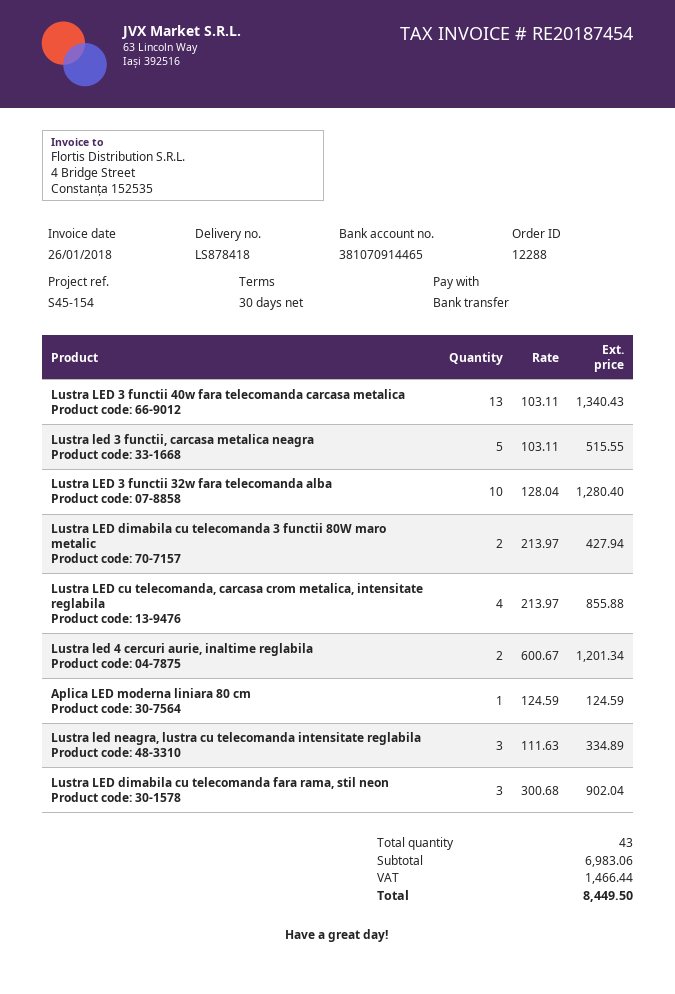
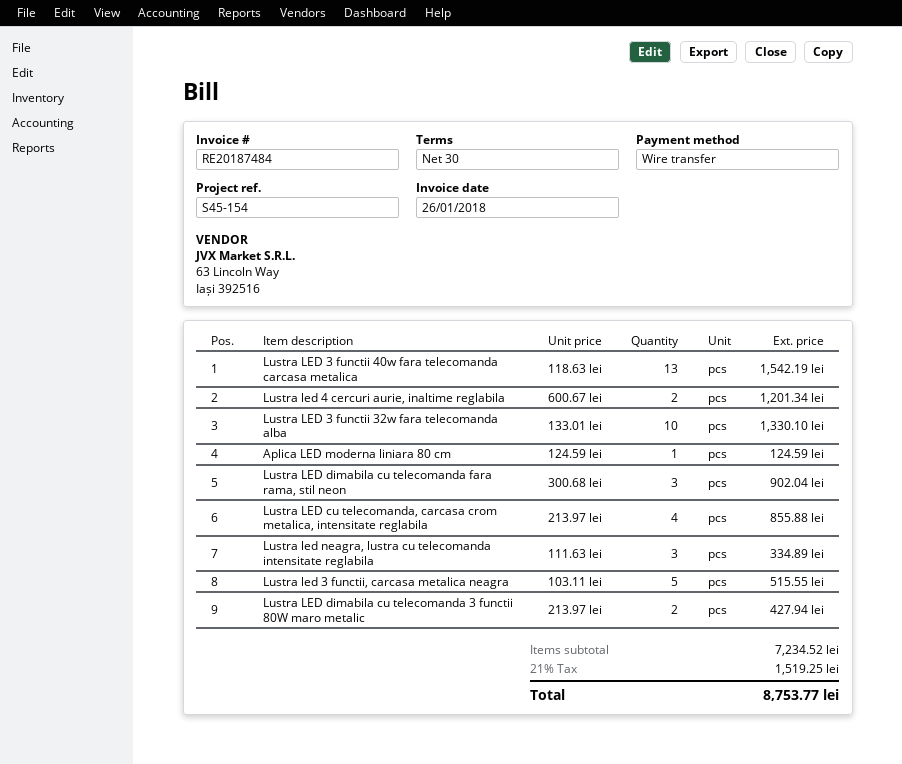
invoice number: RE20187454 -> RE20187484
Lustra LED 3 functii 40w fara telecomanda carcasa metalica: 13 x 103.11 = 1340.43 -> 13 x 118.63 = 1542.19
Lustra LED 3 functii 32w fara telecomanda alba: 10 x 128.04 = 1280.40 -> 10 x 133.01 = 1330.10
subtotal: 6983.06 -> 7234.52
tax: 1466.44 -> 1519.25
total: 8449.50 -> 8753.77

